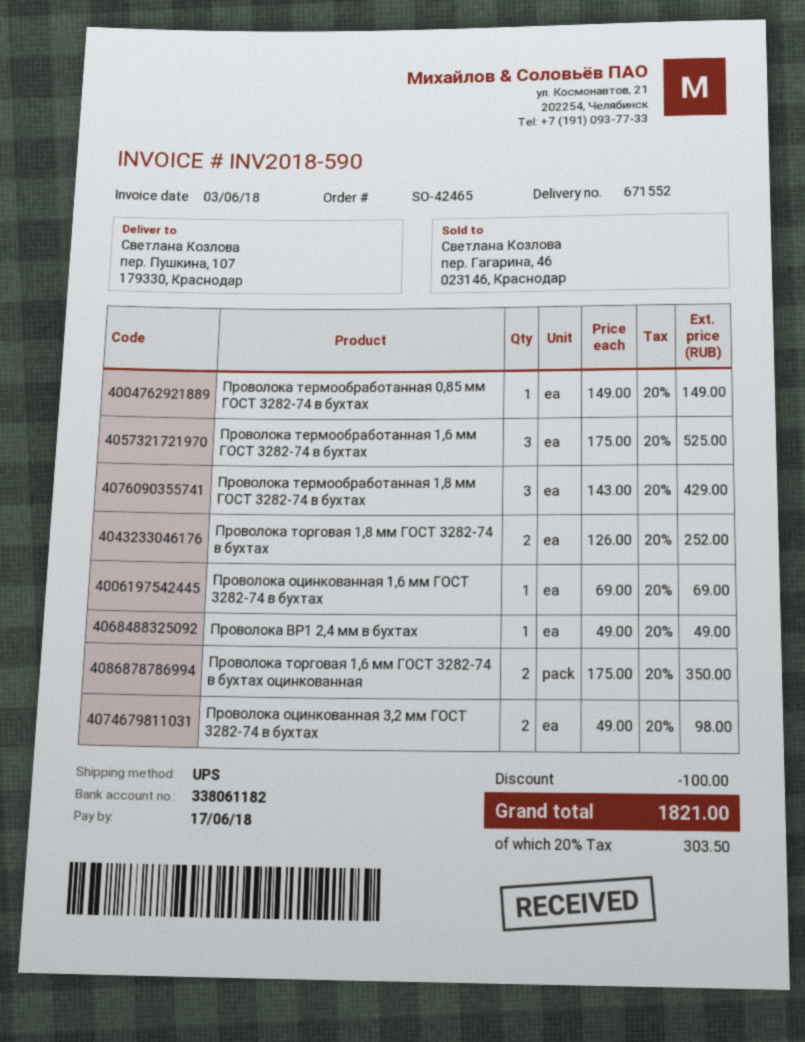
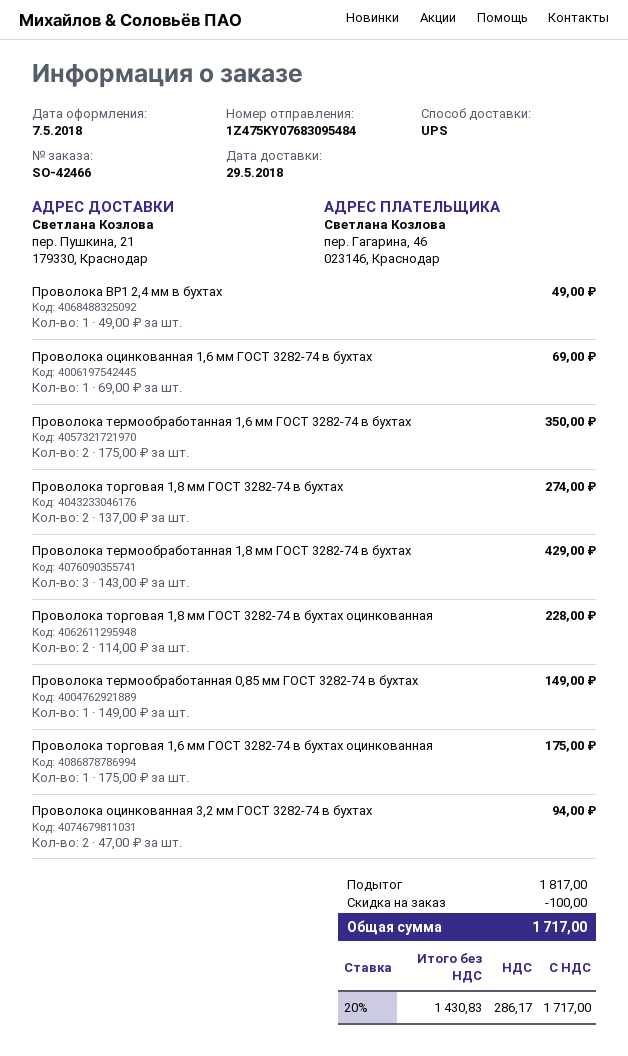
order number: SO-42465 -> SO-42466
ship to: пер. Пушкина, 107, 179330, Краснодар -> пер. Пушкина, 21, 179330, Краснодар
Проволока термообработанная 1,6 мм ГОСТ 3282-74 в бухтах: 3 x 175.00 = 525.00 -> 2 x 175.00 = 350.00
Проволока торговая 1,8 мм ГОСТ 3282-74 в бухтах: 2 x 126.00 = 252.00 -> 2 x 137.00 = 274.00
Проволока торговая 1,6 мм ГОСТ 3282-74 в бухтах оцинкованная: 2 x 175.00 = 350.00 -> 1 x 175.00 = 175.00
Проволока оцинкованная 3,2 мм ГОСТ 3282-74 в бухтах: 2 x 49.00 = 98.00 -> 2 x 47.00 = 94.00
Проволока торговая 1,8 мм ГОСТ 3282-74 в бухтах оцинкованная: none -> 2 x 114.00 = 228.00
tax: 20% = 303.50 -> 20% = 286.17
total: 1821.00 -> 1717.00

